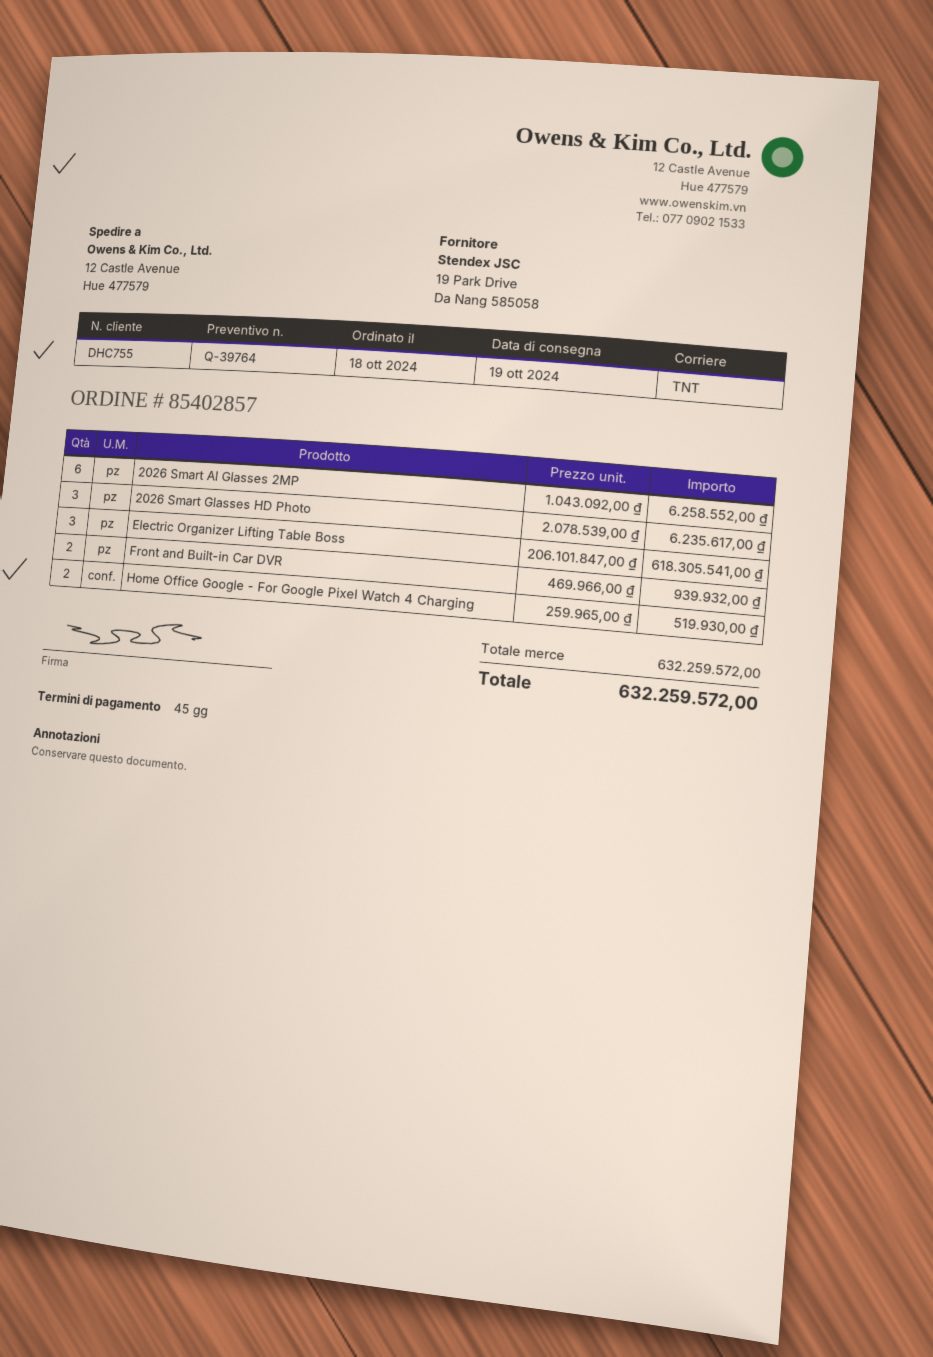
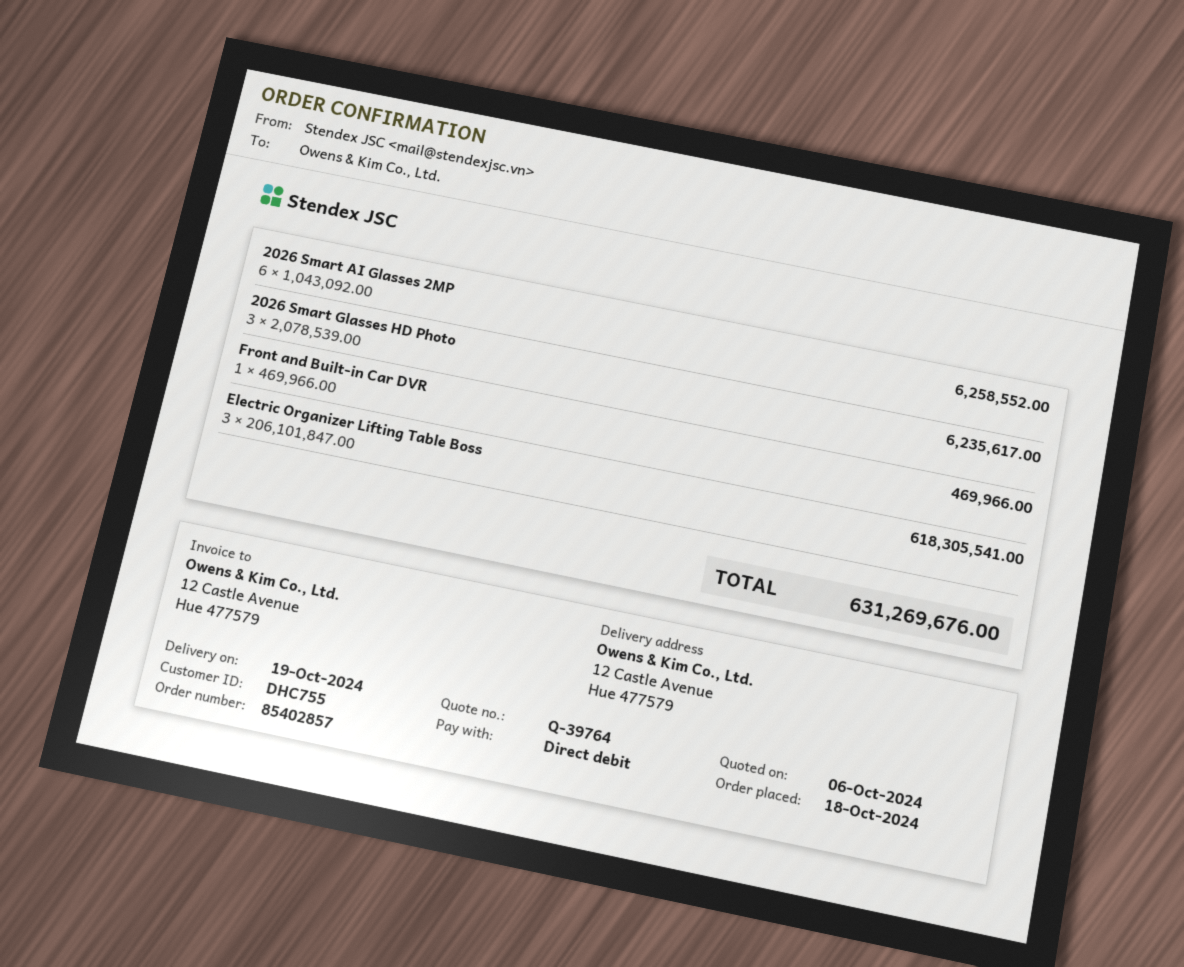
Front and Built-in Car DVR: 2 x 469966.00 = 939932.00 -> 1 x 469966.00 = 469966.00
Home Office Google - For Google Pixel Watch 4 Charging: 2 x 259965.00 = 519930.00 -> none
total: 632259572.00 -> 631269676.00

